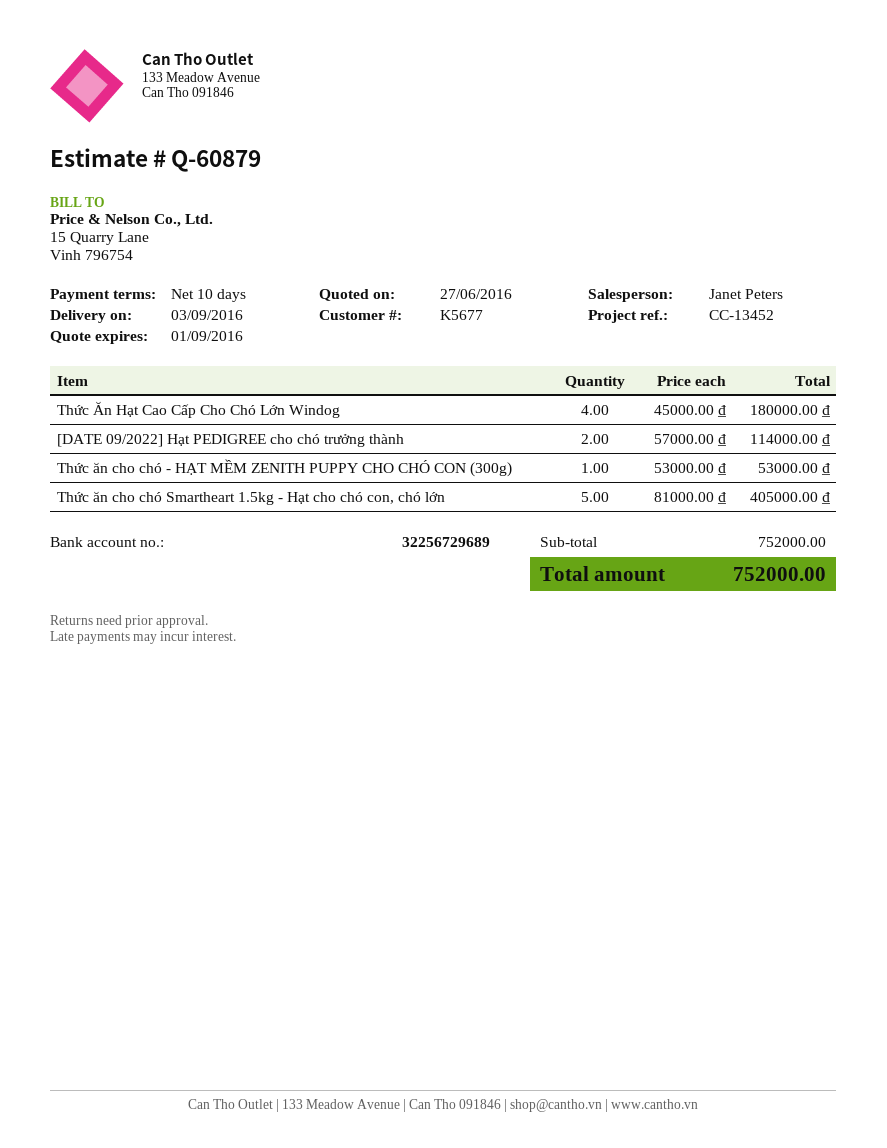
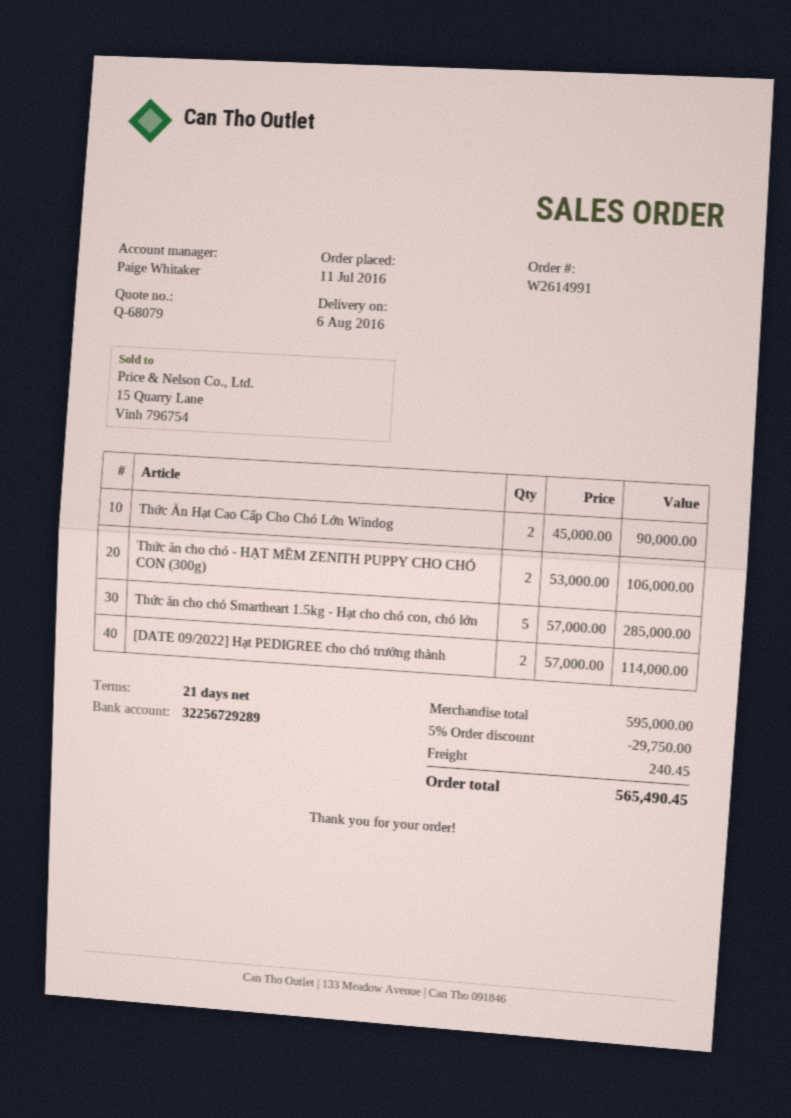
quote number: Q-60879 -> Q-68079
delivery date: 2016-09-03 -> 2016-08-06
payment terms: 10 days -> 21 days
sales rep: Janet Peters -> Paige Whitaker
bank account: 32256729689 -> 32256729289
Thức Ăn Hạt Cao Cấp Cho Chó Lớn Windog: 4 x 45000.00 = 180000.00 -> 2 x 45000.00 = 90000.00
Thức ăn cho chó - HẠT MỀM ZENITH PUPPY CHO CHÓ CON (300g): 1 x 53000.00 = 53000.00 -> 2 x 53000.00 = 106000.00
Thức ăn cho chó Smartheart 1.5kg - Hạt cho chó con, chó lớn: 5 x 81000.00 = 405000.00 -> 5 x 57000.00 = 285000.00
subtotal: 752000.00 -> 595000.00
discount: none -> 5% = 29750.00
shipping: none -> 240.45
total: 752000.00 -> 565490.45

